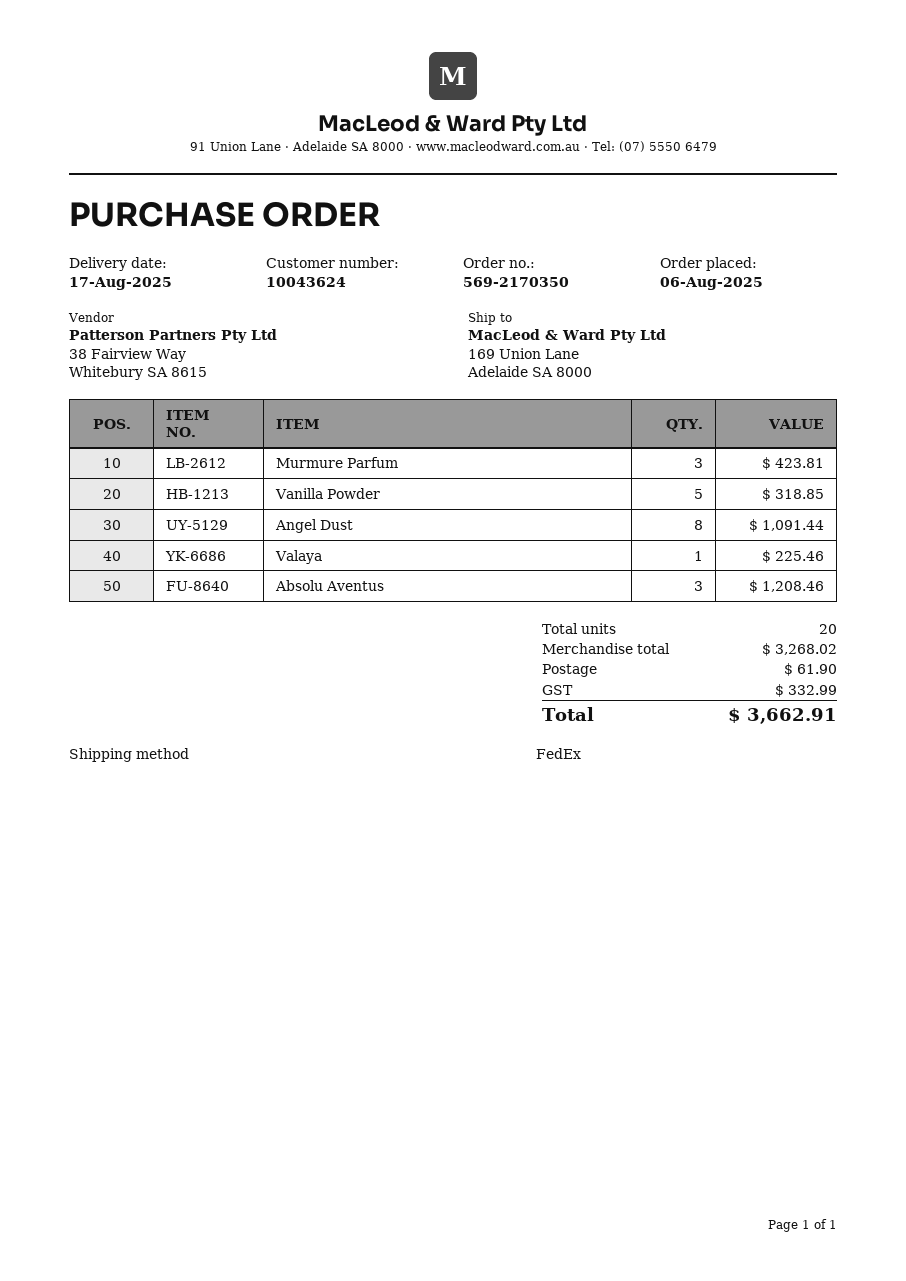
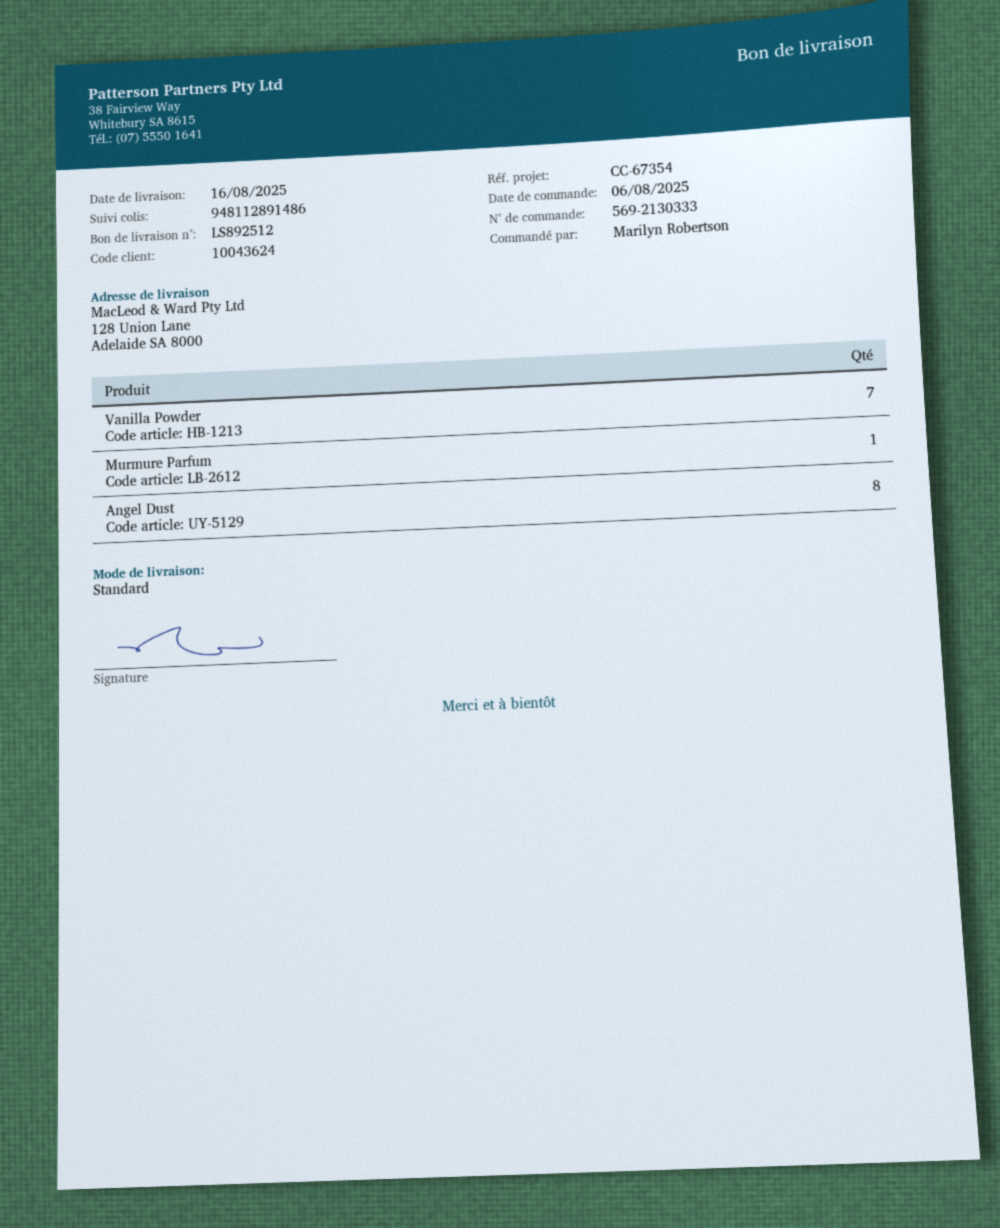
order number: 569-2170350 -> 569-2130333
delivery date: 2025-08-17 -> 2025-08-16
shipping method: FedEx -> standard
ship to: 169 Union Lane, Adelaide SA 8000 -> 128 Union Lane, Adelaide SA 8000
Murmure Parfum: 3 -> 1
Vanilla Powder: 5 -> 7
Valaya: 1 -> none
Absolu Aventus: 3 -> none

